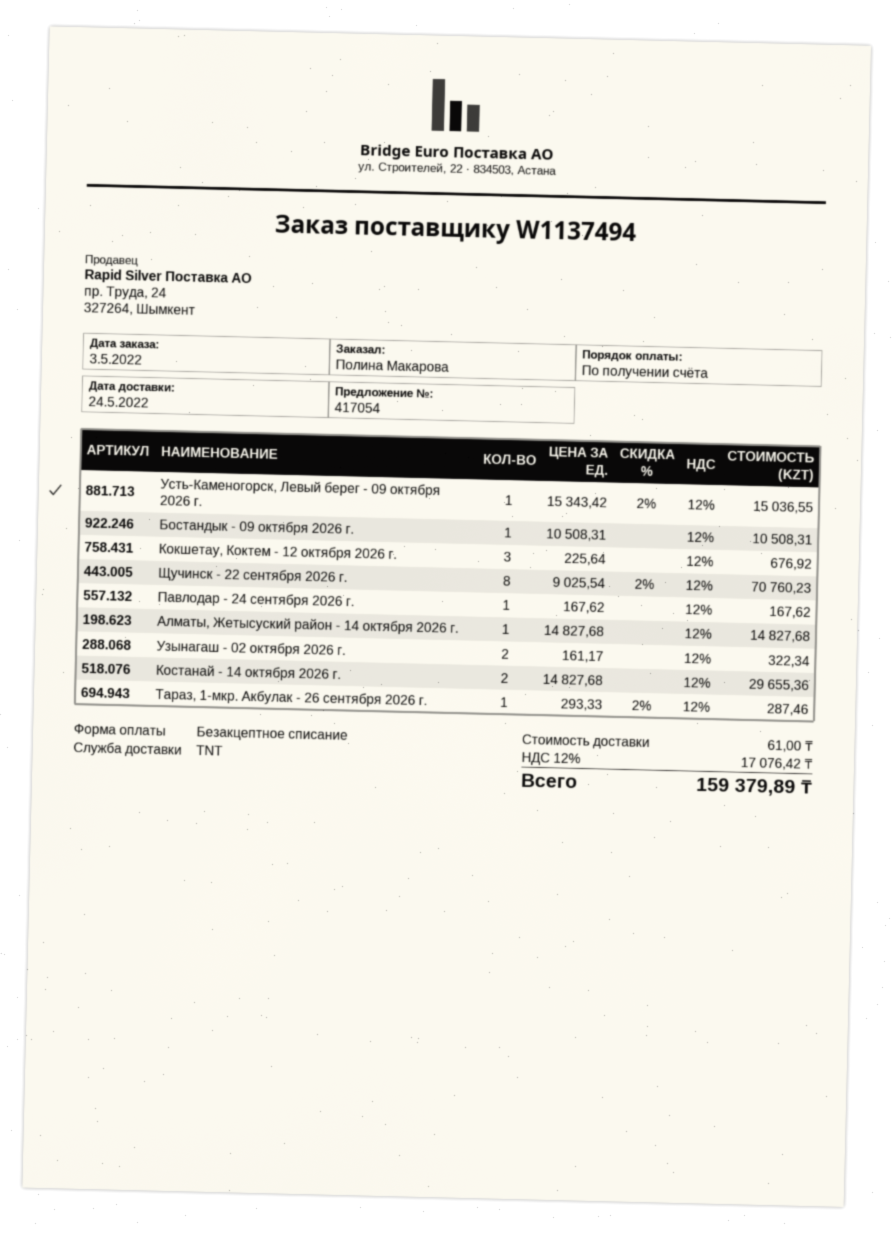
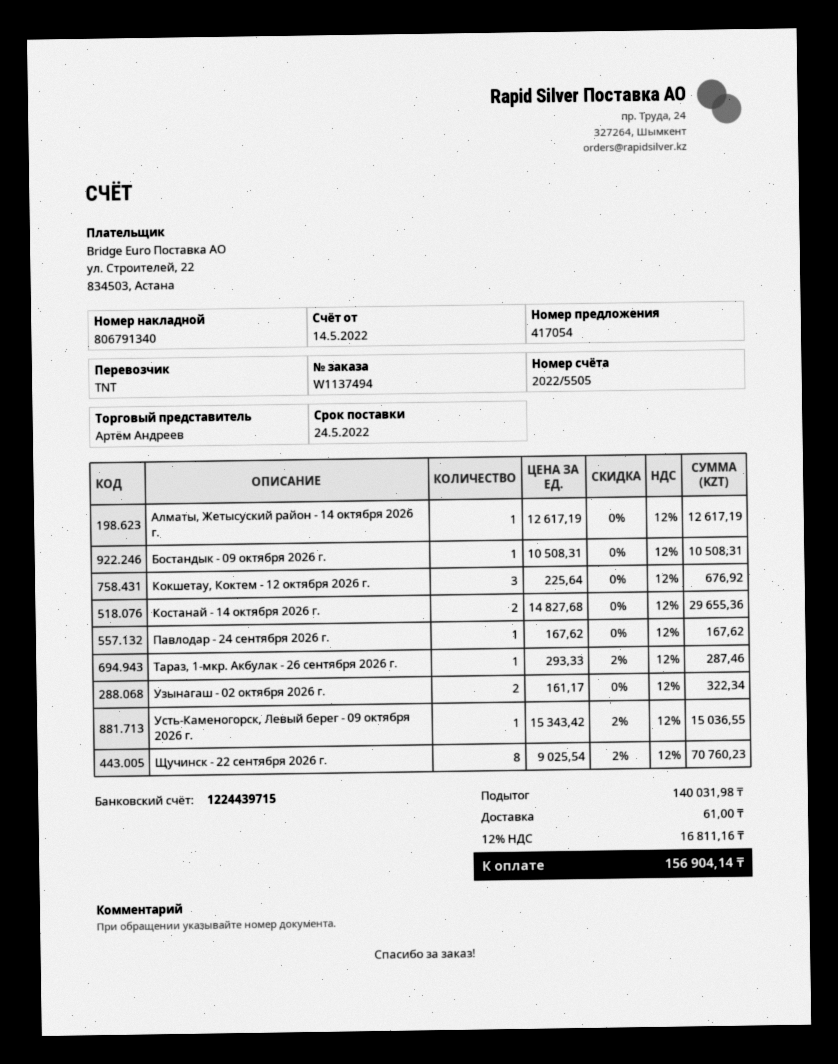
Алматы, Жетысуский район - 14 октября 2026 г.: 1 x 14827.68 = 14827.68 -> 1 x 12617.19 = 12617.19
tax: 12% = 17076.42 -> 12% = 16811.16
total: 159379.89 -> 156904.14

